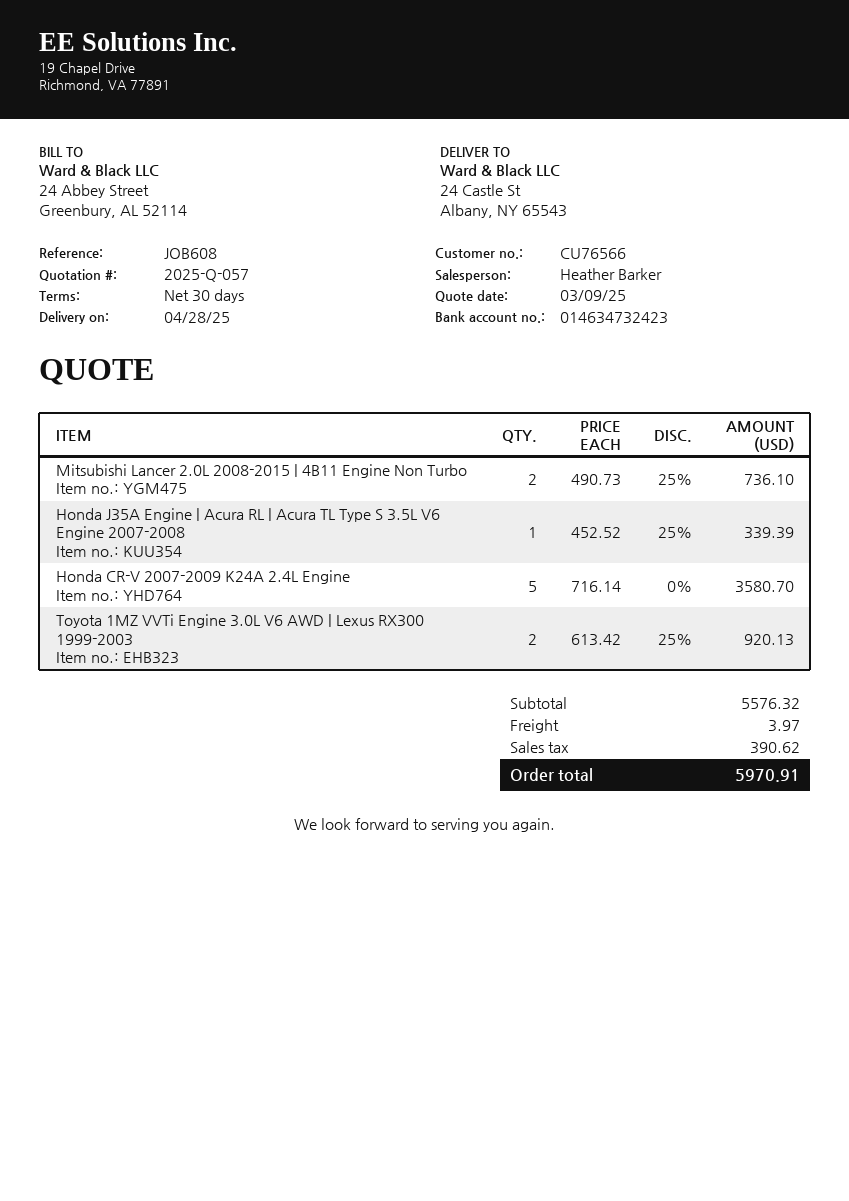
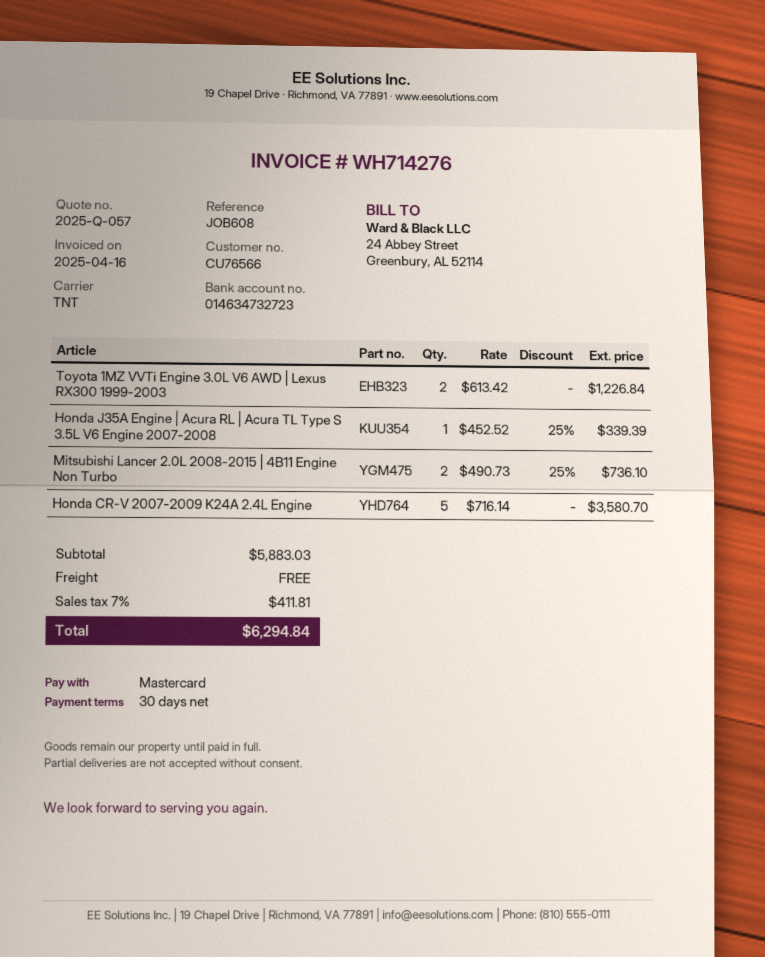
bank account: 014634732423 -> 014634732723
Toyota 1MZ VVTi Engine 3.0L V6 AWD | Lexus RX300 1999-2003: 2 x 613.42 - 25% = 920.13 -> 2 x 613.42 = 1226.84
subtotal: 5576.32 -> 5883.03
shipping: 3.97 -> 0.00
tax: 390.62 -> 411.81
total: 5970.91 -> 6294.84

